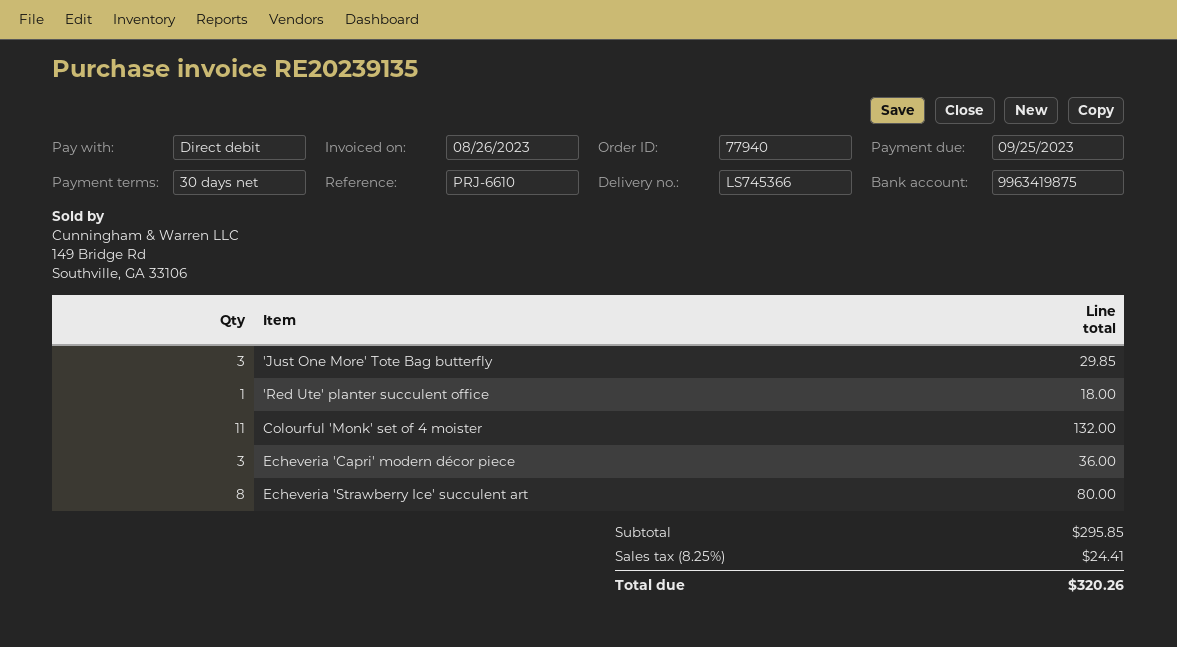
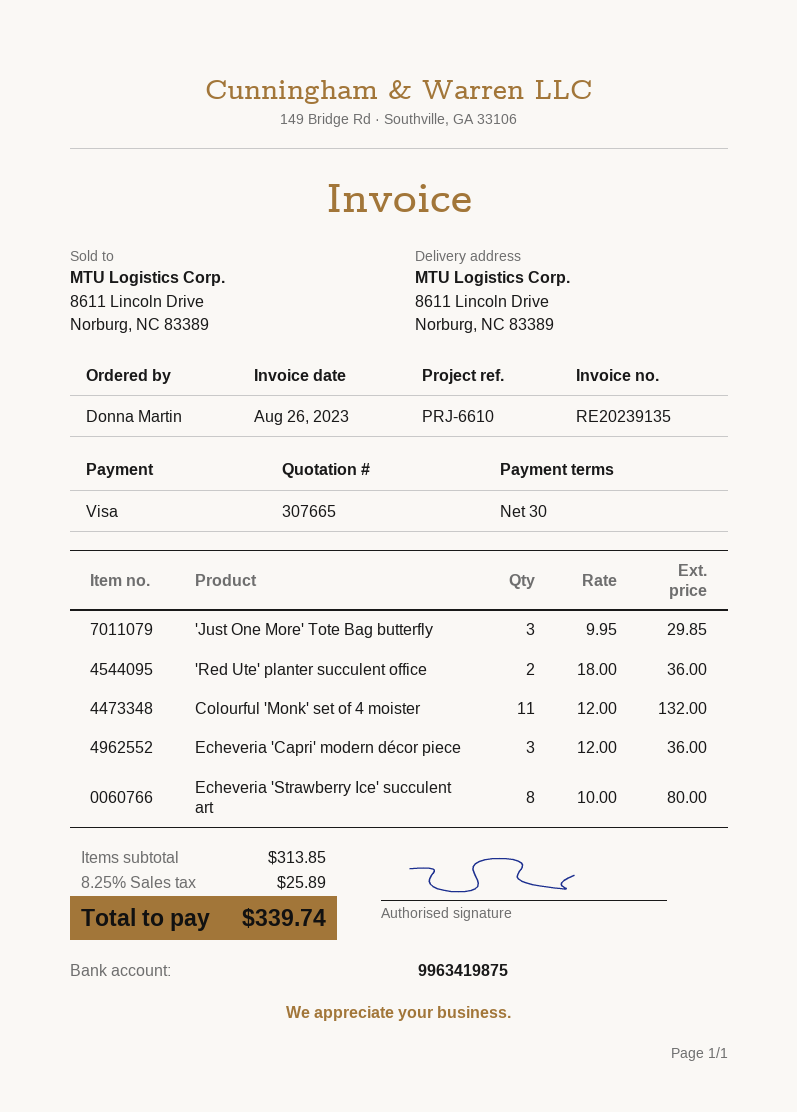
payment method: direct debit -> Visa
'Red Ute' planter succulent office: 1 for 18.00 -> 2 for 36.00
subtotal: 295.85 -> 313.85
tax: 8.25% = 24.41 -> 8.25% = 25.89
total: 320.26 -> 339.74

